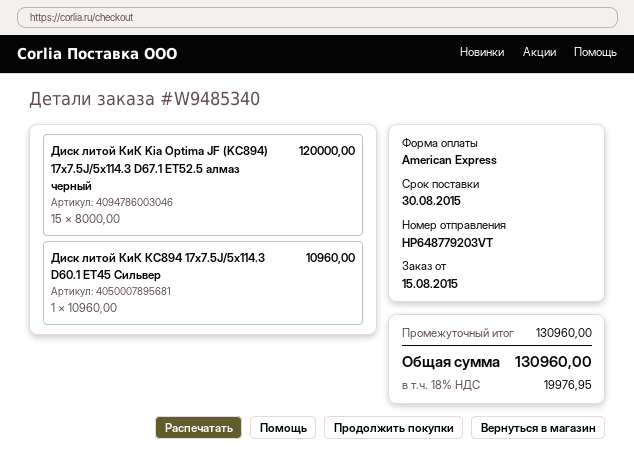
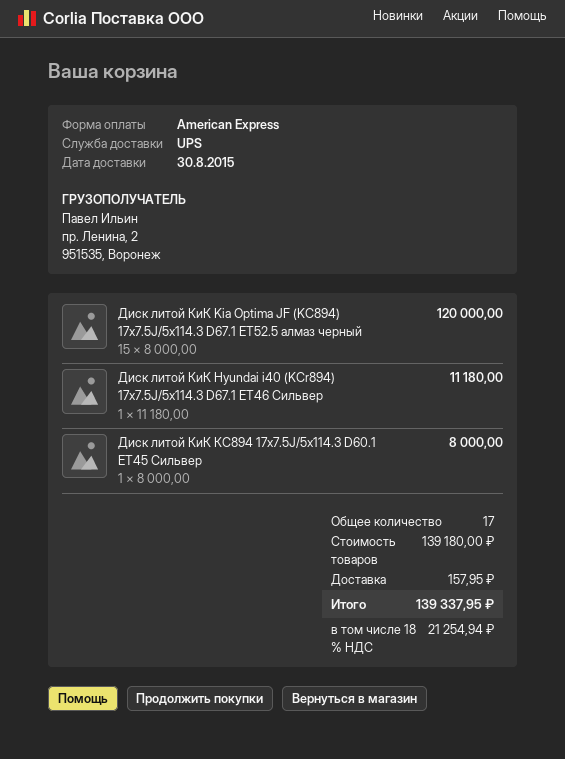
Диск литой КиК КС894 17x7.5J/5x114.3 D60.1 ET45 Сильвер: 1 x 10960.00 = 10960.00 -> 1 x 8000.00 = 8000.00
Диск литой КиК Hyundai i40 (KCr894) 17x7.5J/5x114.3 D67.1 ET46 Сильвер: none -> 1 x 11180.00 = 11180.00
subtotal: 130960.00 -> 139180.00
shipping: none -> 157.95
tax: 18% = 19976.95 -> 18% = 21254.94
total: 130960.00 -> 139337.95

